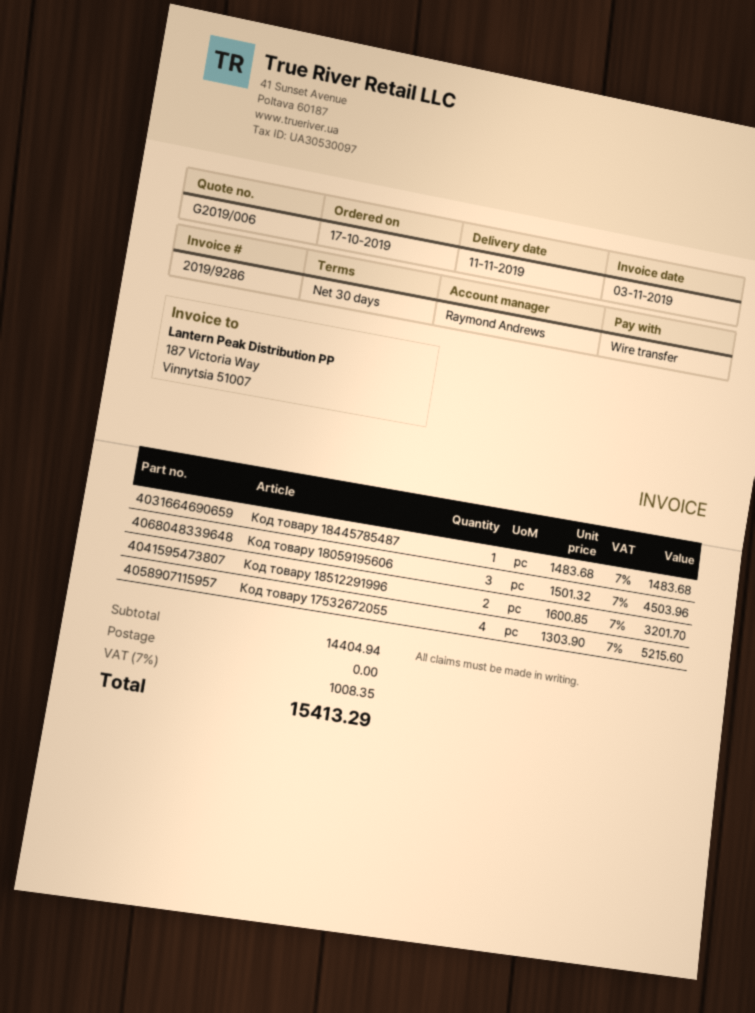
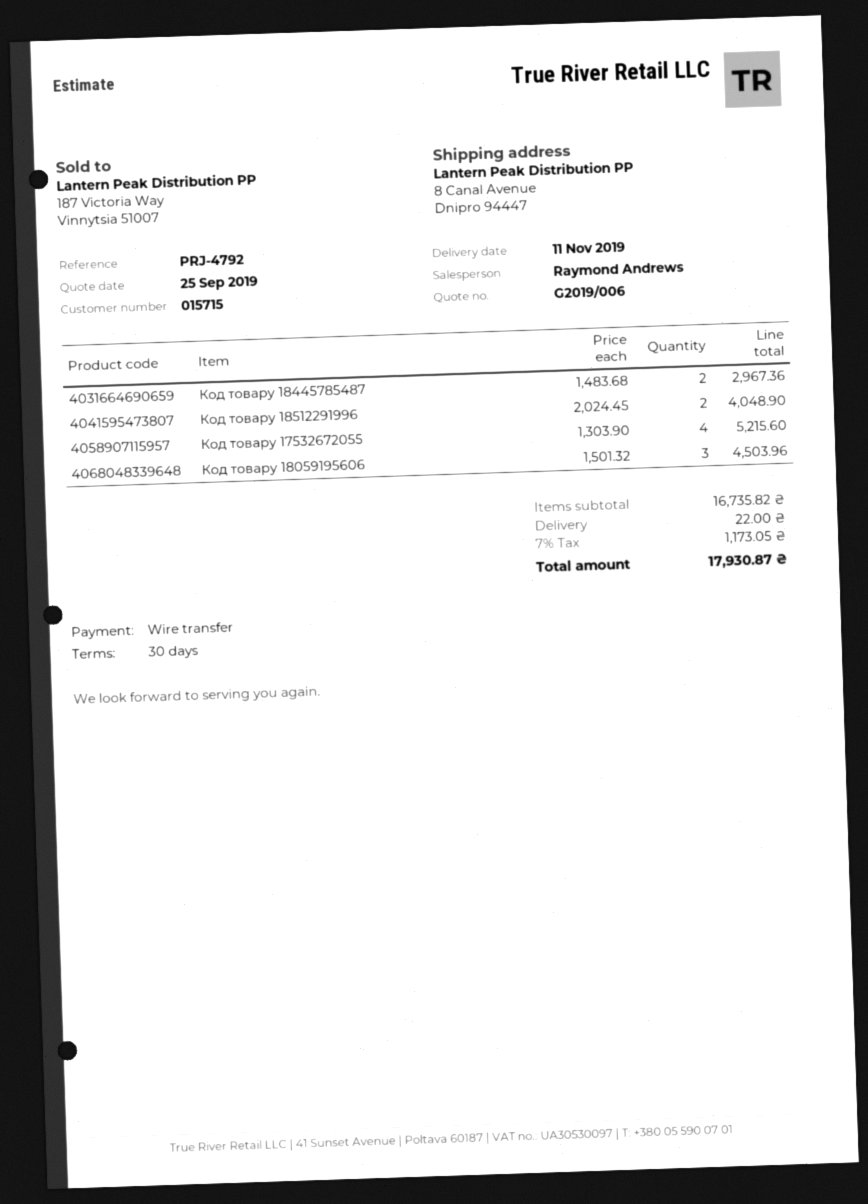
Код товару 18445785487: 1 x 1483.68 = 1483.68 -> 2 x 1483.68 = 2967.36
Код товару 18512291996: 2 x 1600.85 = 3201.70 -> 2 x 2024.45 = 4048.90
subtotal: 14404.94 -> 16735.82
shipping: 0.00 -> 22.00
tax: 7% = 1008.35 -> 7% = 1173.05
total: 15413.29 -> 17930.87

